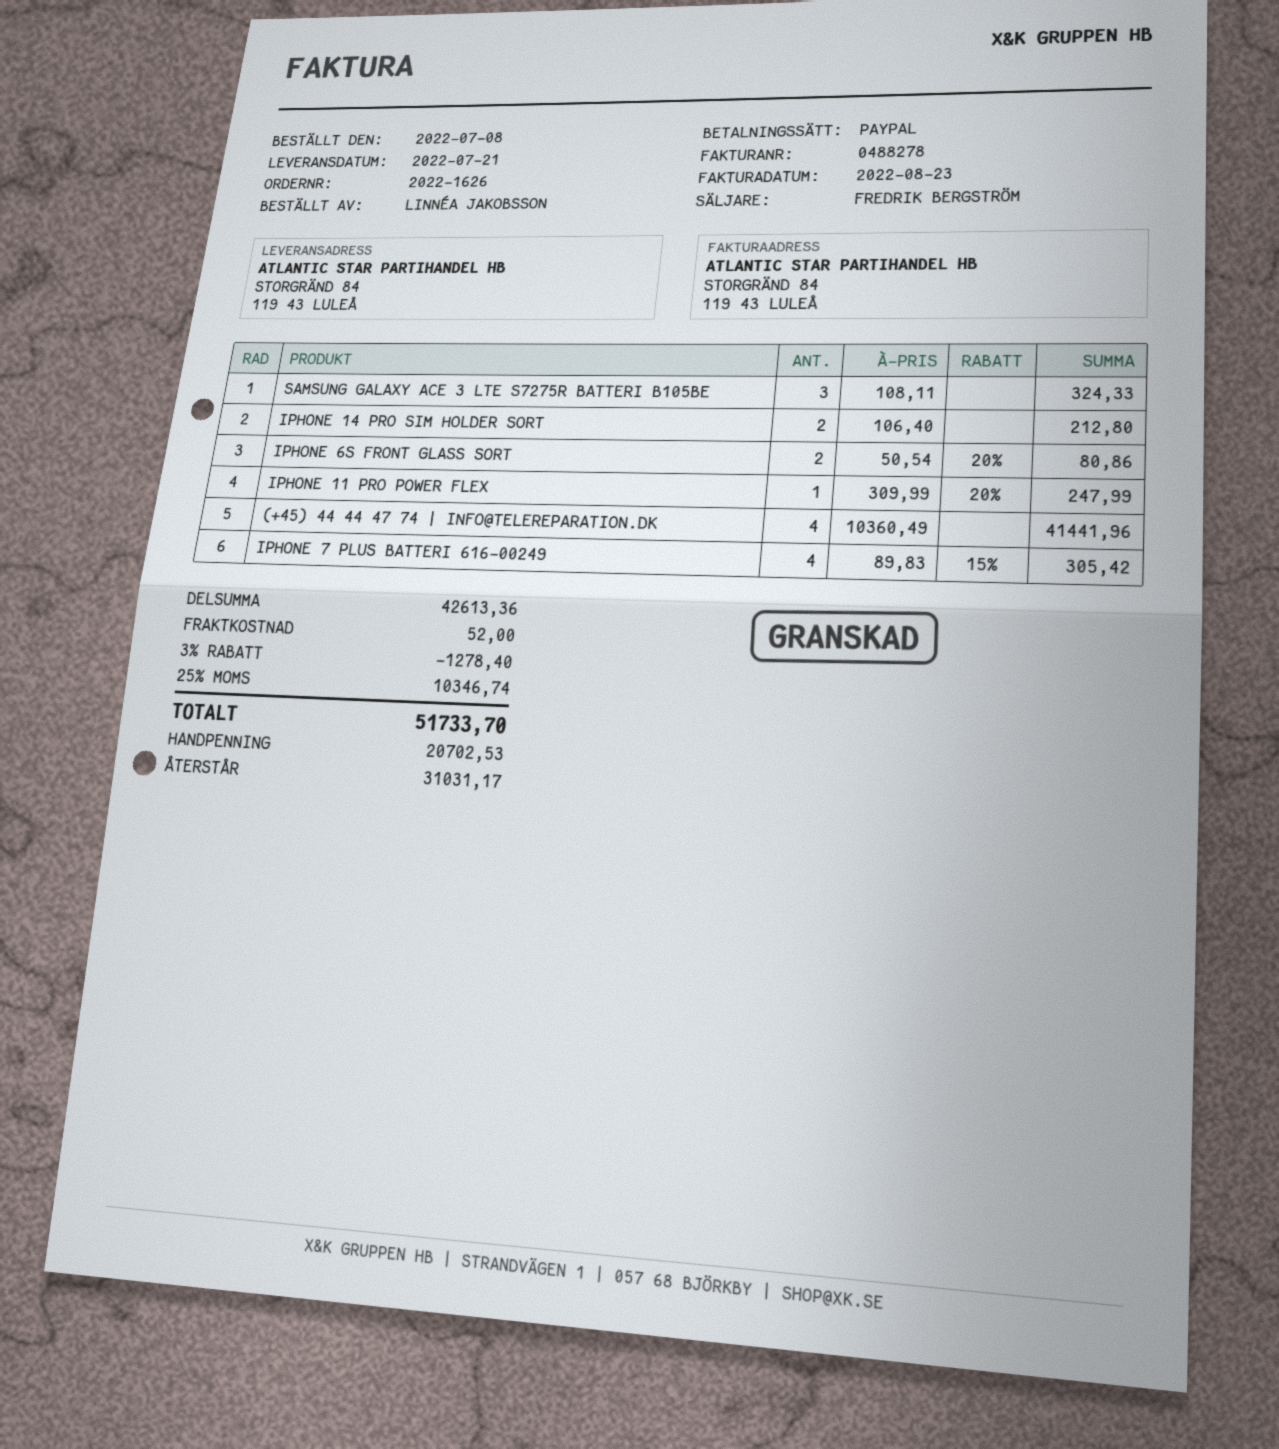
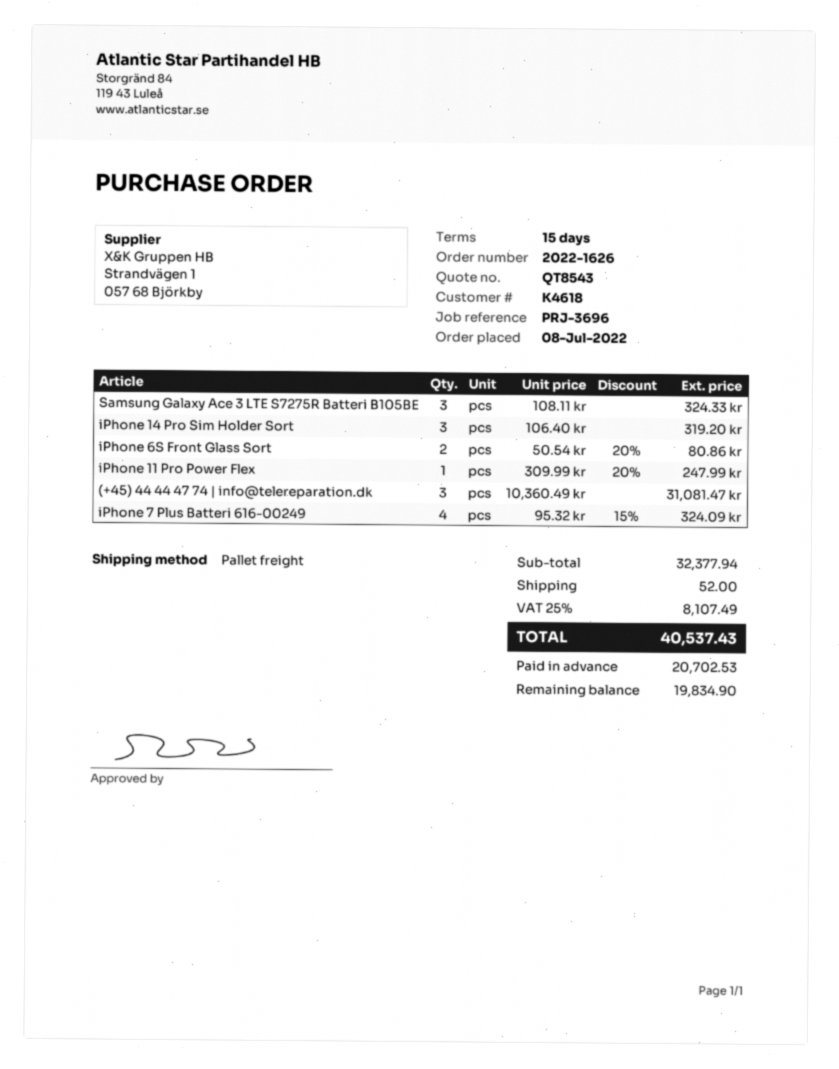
IPHONE 14 PRO SIM HOLDER SORT: 2 x 106.40 = 212.80 -> 3 x 106.40 = 319.20
(+45) 44 44 47 74 | INFO@TELEREPARATION.DK: 4 x 10360.49 = 41441.96 -> 3 x 10360.49 = 31081.47
IPHONE 7 PLUS BATTERI 616-00249: 4 x 89.83 - 15% = 305.42 -> 4 x 95.32 - 15% = 324.09
subtotal: 42613.36 -> 32377.94
discount: 3% = 1278.40 -> none
tax: 25% = 10346.74 -> 25% = 8107.49
total: 51733.70 -> 40537.43
balance: 31031.17 -> 19834.90

